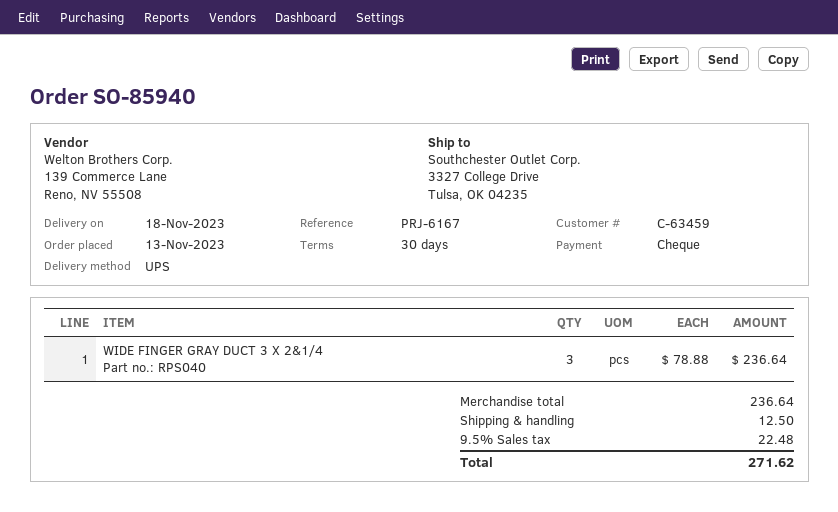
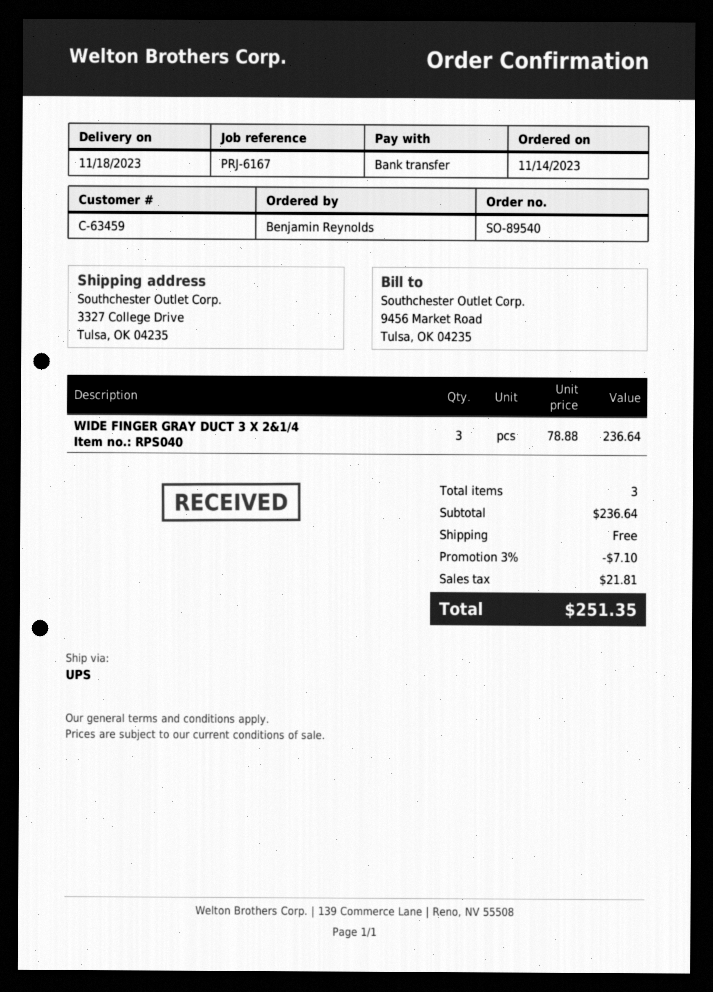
order number: SO-85940 -> SO-89540
order date: 2023-11-13 -> 2023-11-14
payment method: cheque -> bank transfer
discount: none -> 3% = 7.10
shipping: 12.50 -> 0.00
tax: 22.48 -> 21.81
total: 271.62 -> 251.35

